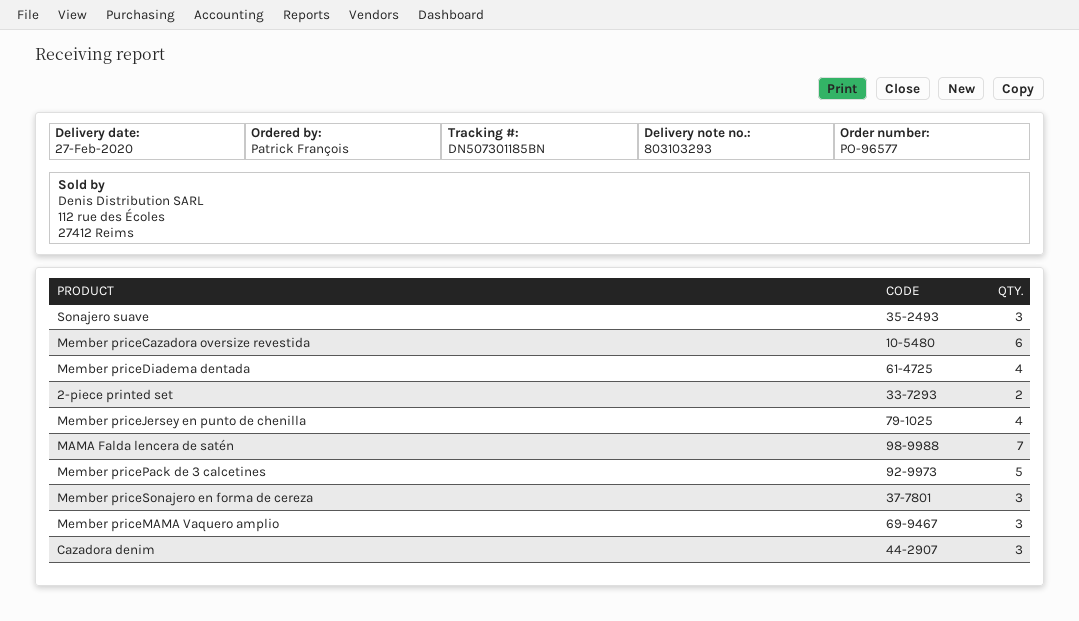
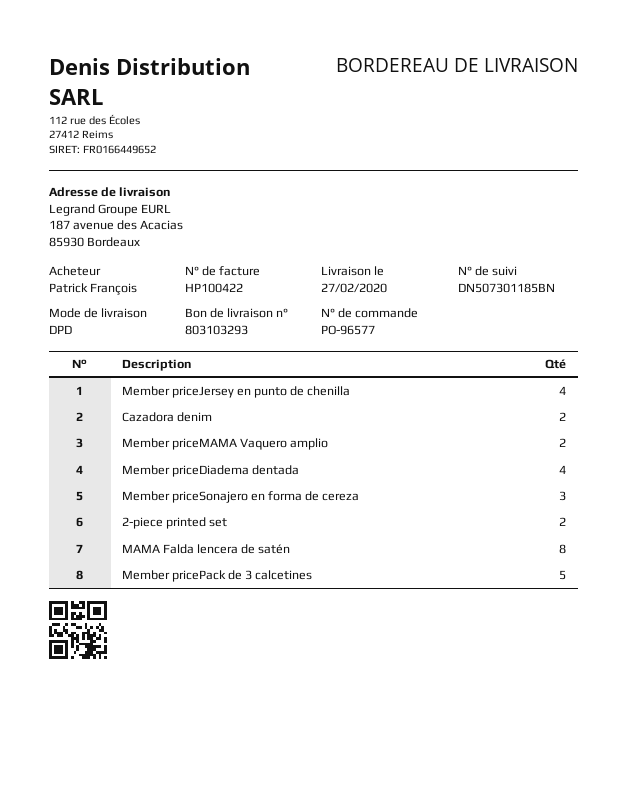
Sonajero suave: 3 -> none
Member priceCazadora oversize revestida: 6 -> none
MAMA Falda lencera de satén: 7 -> 8
Member priceMAMA Vaquero amplio: 3 -> 2
Cazadora denim: 3 -> 2

